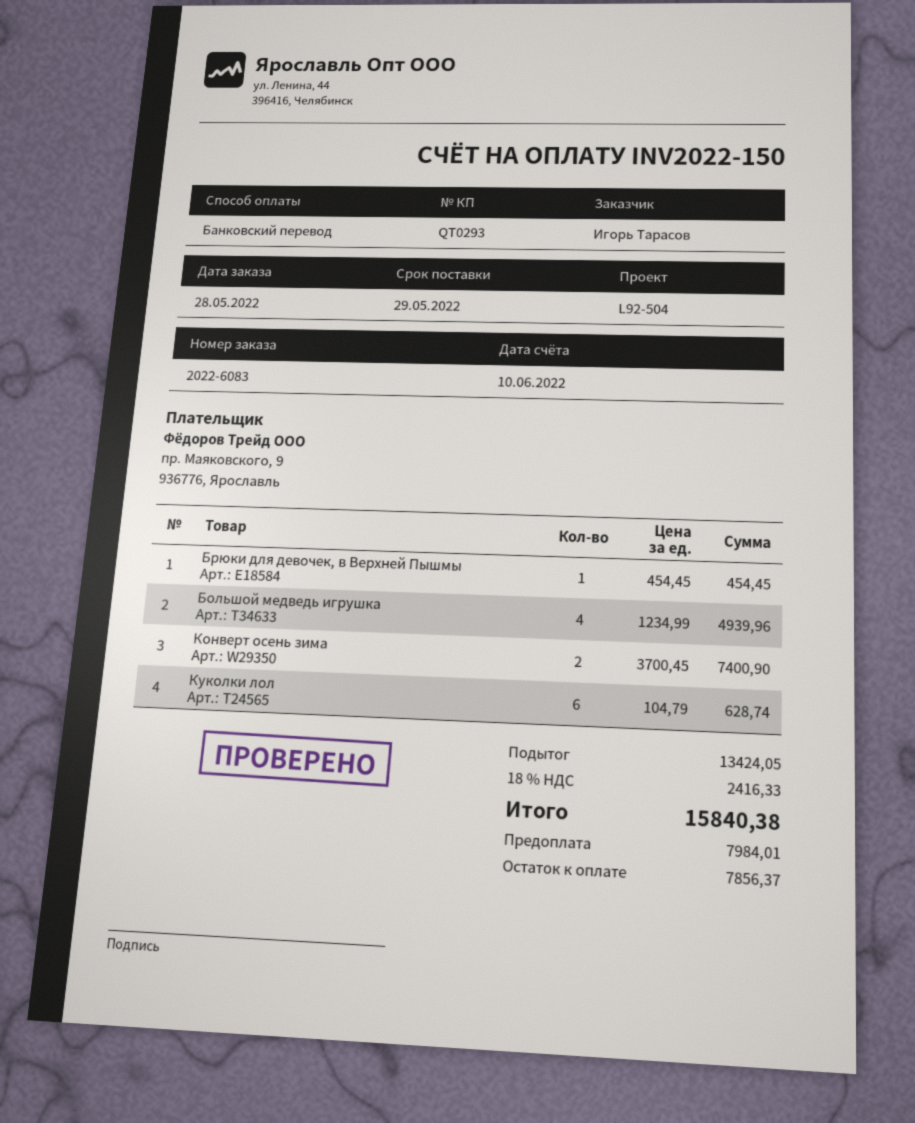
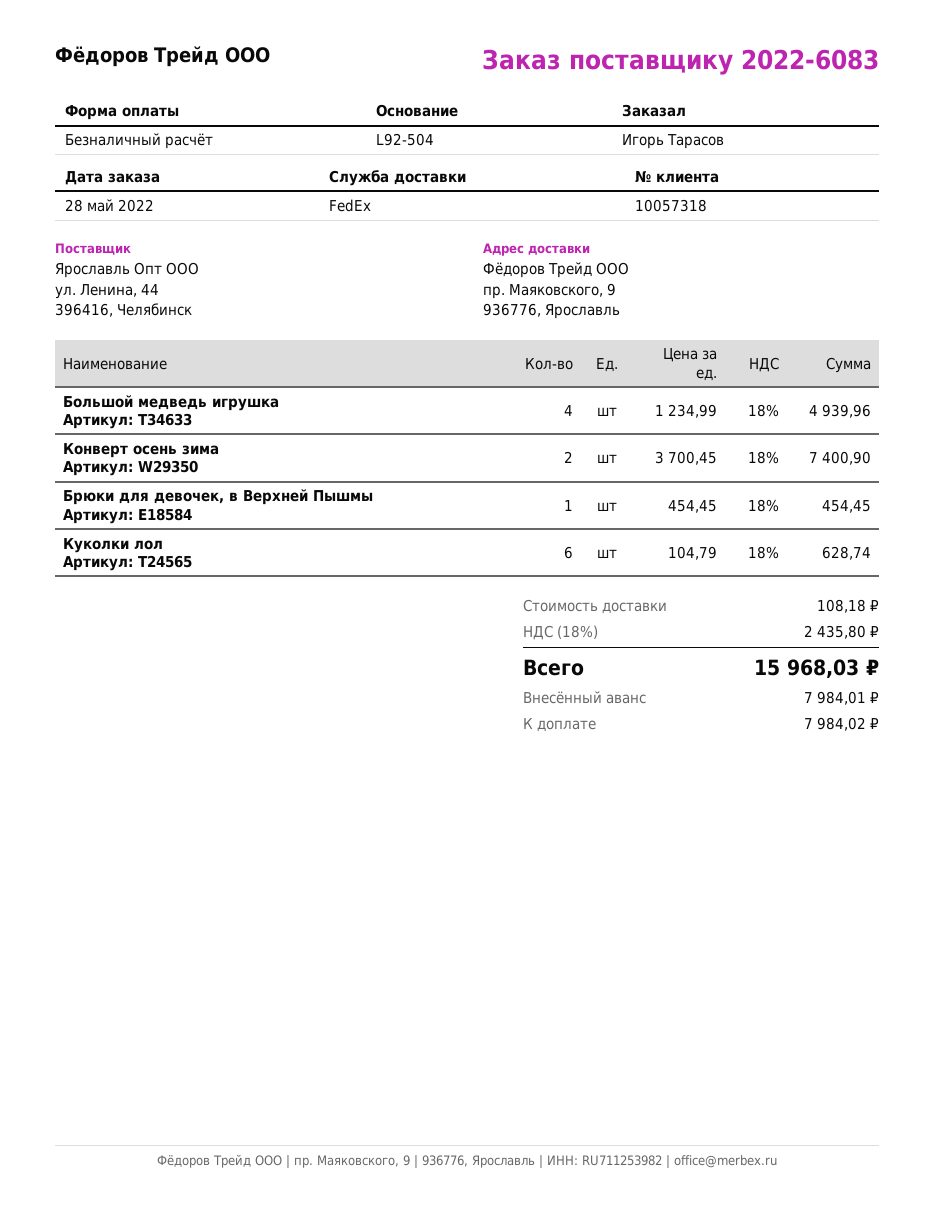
shipping: none -> 108.18
tax: 18% = 2416.33 -> 18% = 2435.80
total: 15840.38 -> 15968.03
balance: 7856.37 -> 7984.02

